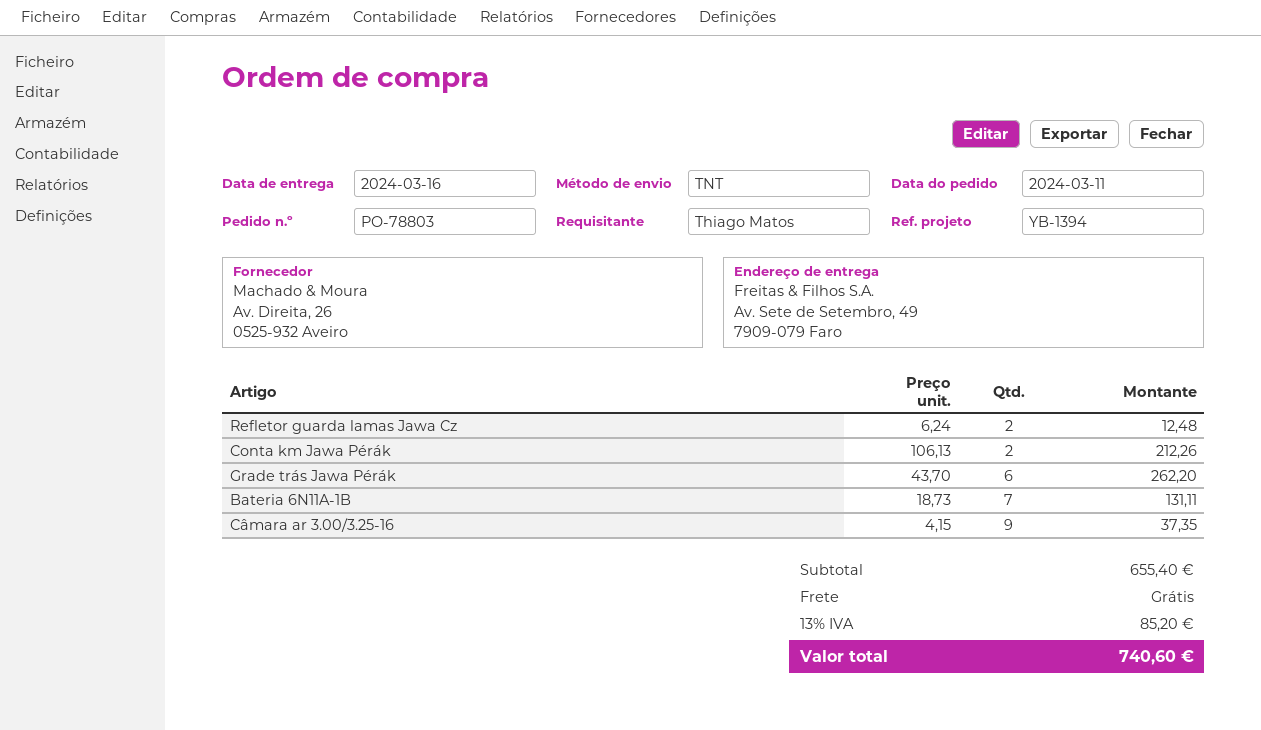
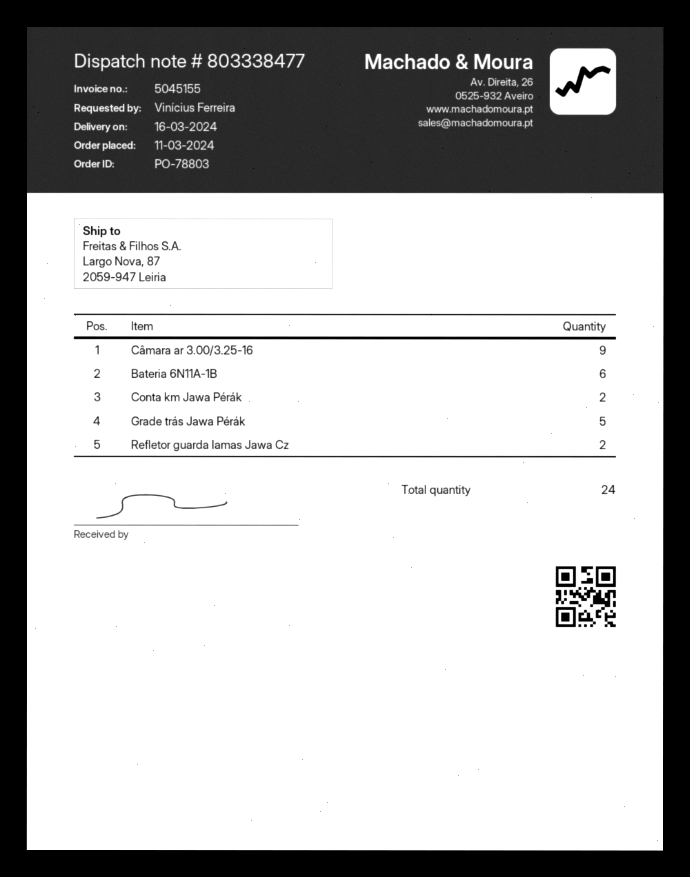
ordered by: Thiago Matos -> Vinícius Ferreira
ship to: Av. Sete de Setembro, 49, 7909-079 Faro -> Largo Nova, 87, 2059-947 Leiria
Grade trás Jawa Pérák: 6 -> 5
Bateria 6N11A-1B: 7 -> 6

